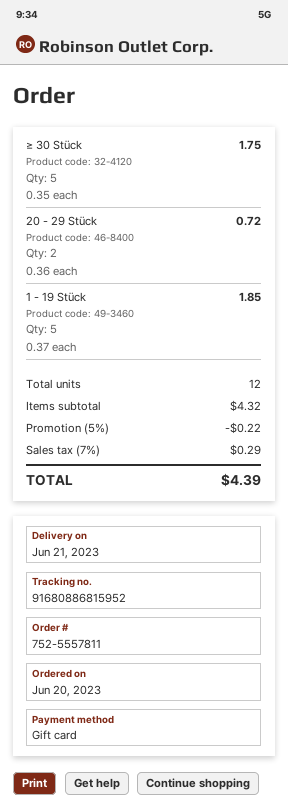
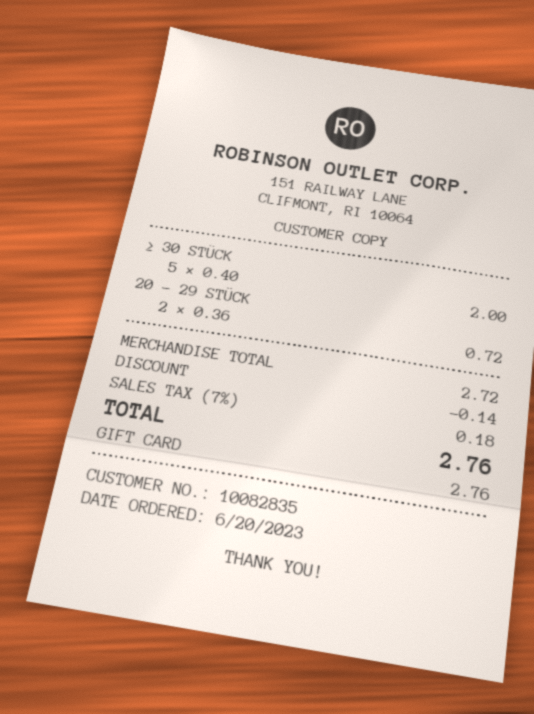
≥ 30 Stück: 5 x 0.35 = 1.75 -> 5 x 0.40 = 2.00
1 - 19 Stück: 5 x 0.37 = 1.85 -> none
subtotal: 4.32 -> 2.72
discount: 0.22 -> 0.14
tax: 7% = 0.29 -> 7% = 0.18
total: 4.39 -> 2.76

